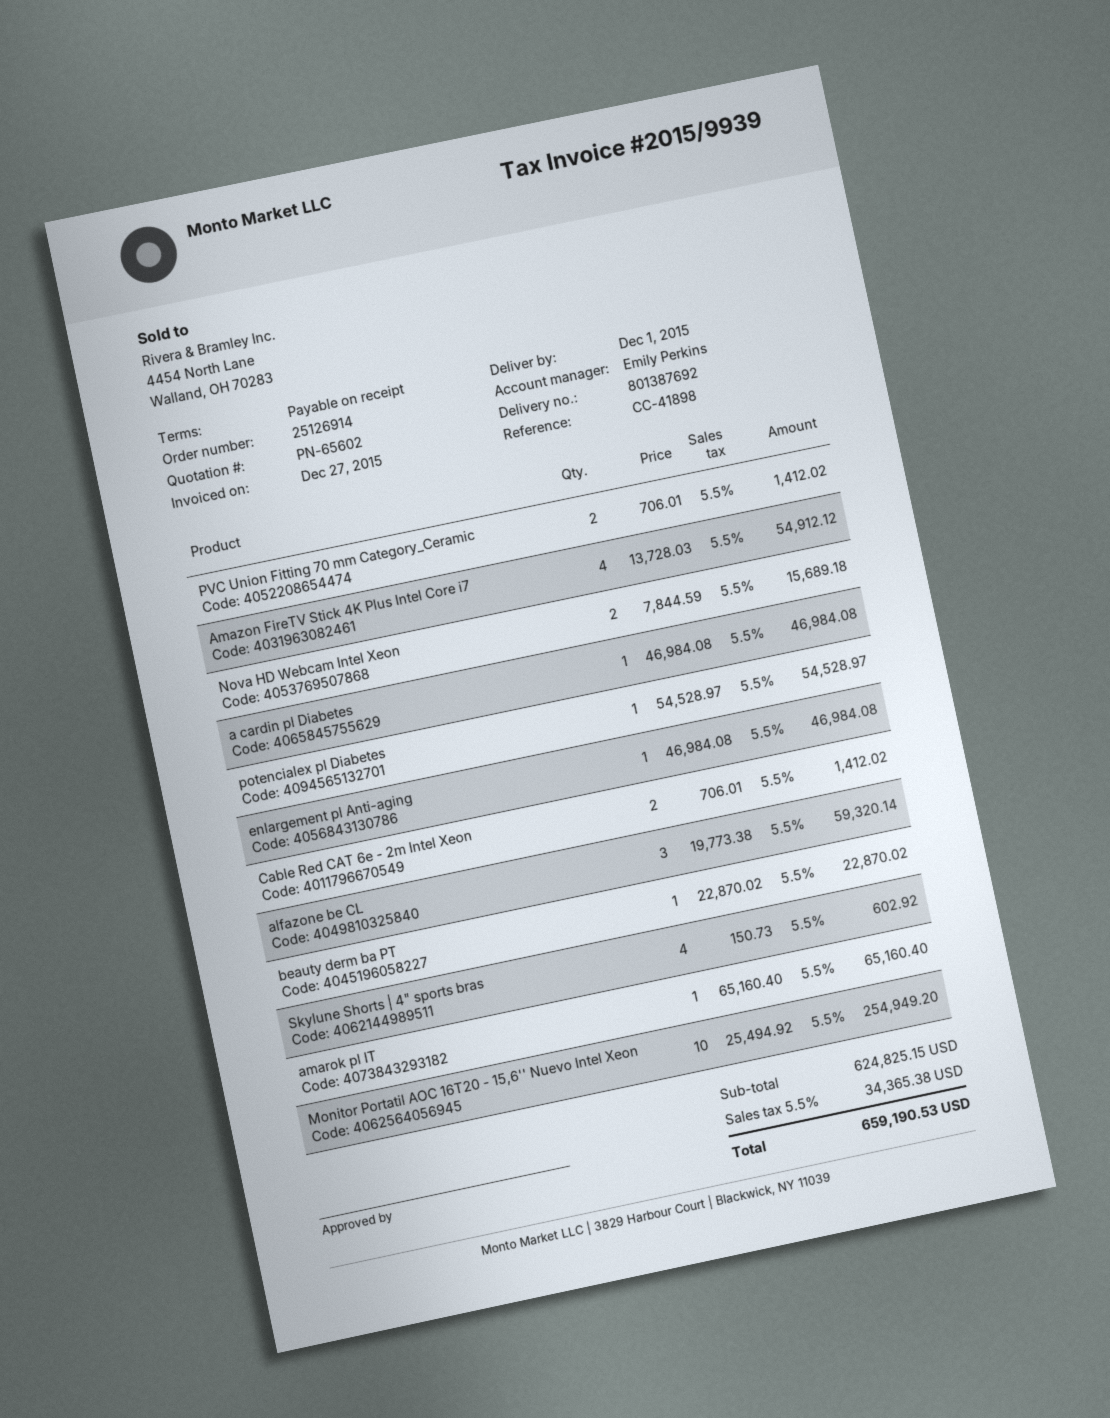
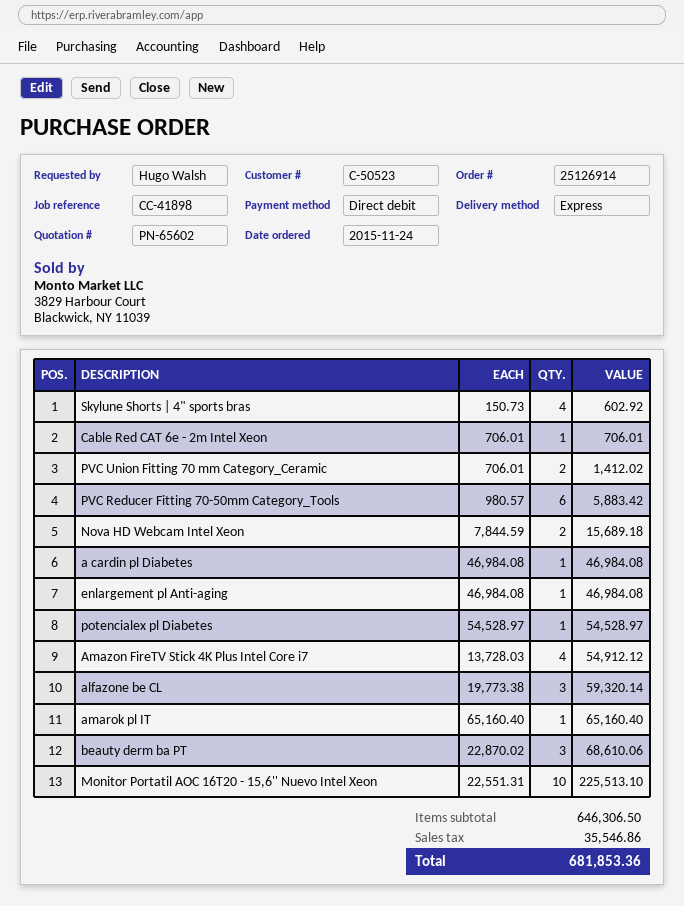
Cable Red CAT 6e - 2m Intel Xeon: 2 x 706.01 = 1412.02 -> 1 x 706.01 = 706.01
beauty derm ba PT: 1 x 22870.02 = 22870.02 -> 3 x 22870.02 = 68610.06
Monitor Portatil AOC 16T20 - 15,6'' Nuevo Intel Xeon: 10 x 25494.92 = 254949.20 -> 10 x 22551.31 = 225513.10
PVC Reducer Fitting 70-50mm Category_Tools: none -> 6 x 980.57 = 5883.42
subtotal: 624825.15 -> 646306.50
tax: 34365.38 -> 35546.86
total: 659190.53 -> 681853.36

